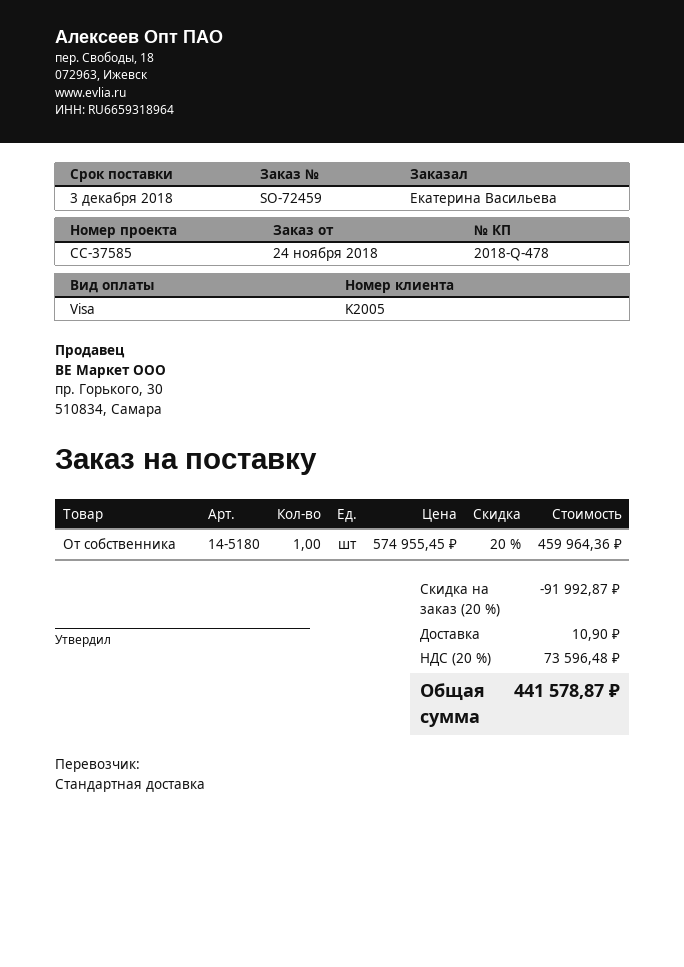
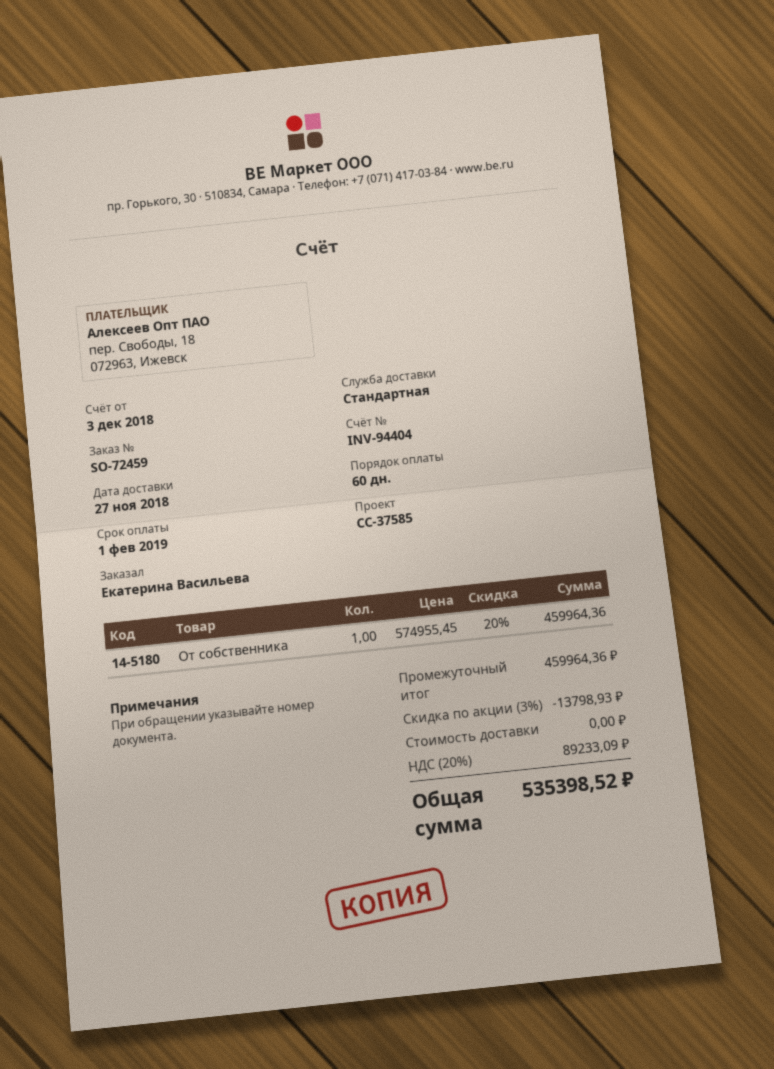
delivery date: 2018-12-03 -> 2018-11-27
discount: 20% = 91992.87 -> 3% = 13798.93
shipping: 10.90 -> 0.00
tax: 20% = 73596.48 -> 20% = 89233.09
total: 441578.87 -> 535398.52

